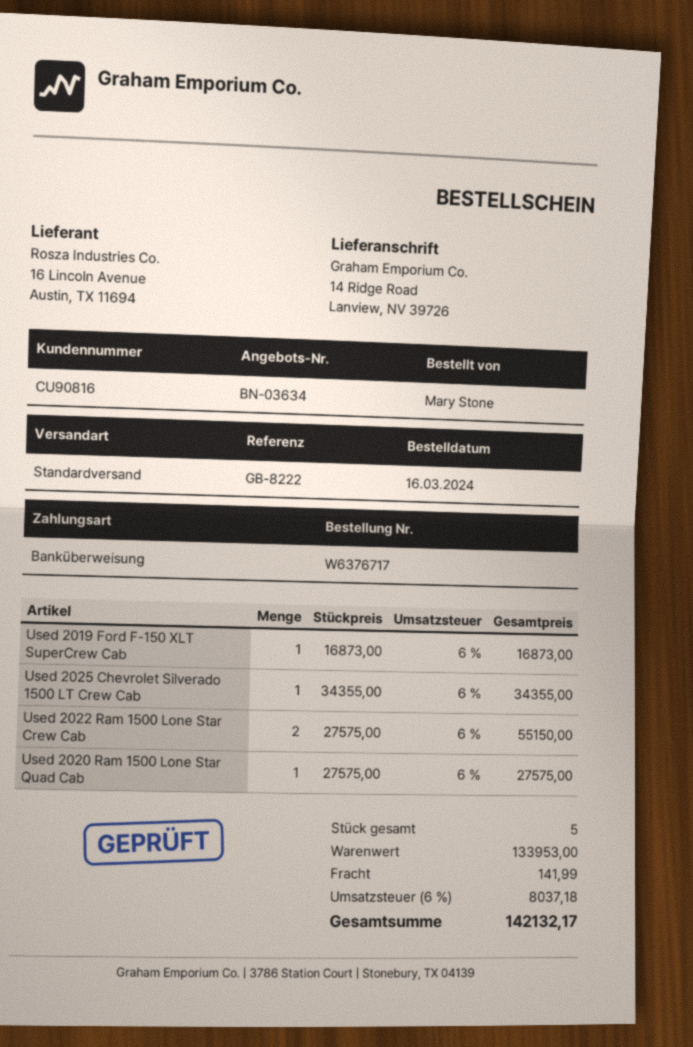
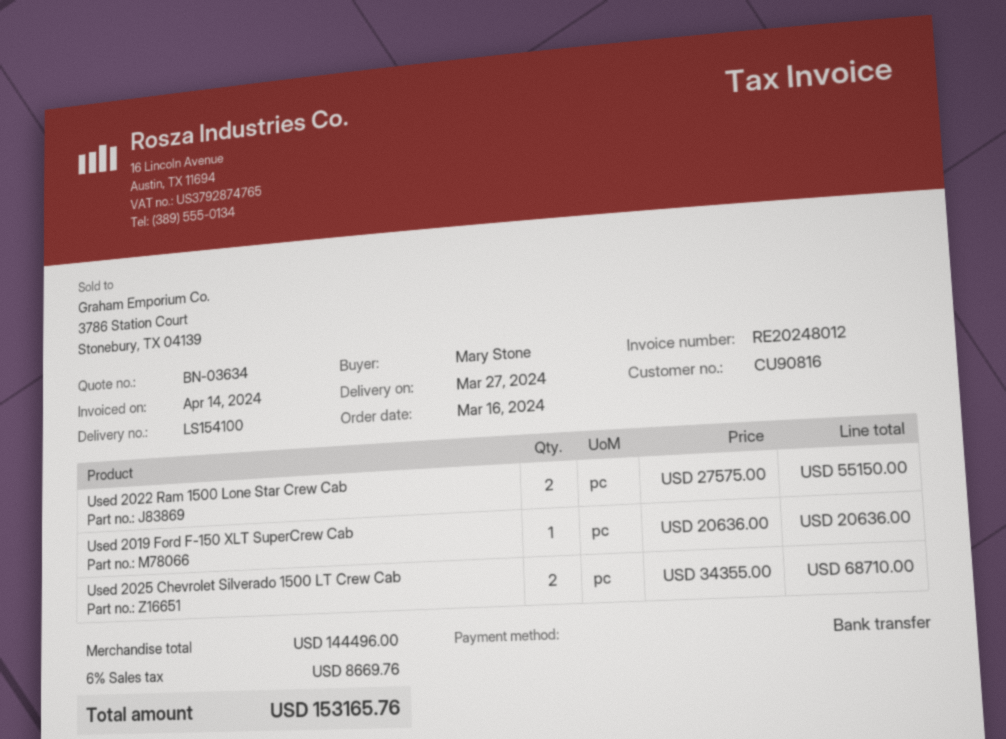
Used 2019 Ford F-150 XLT SuperCrew Cab: 1 x 16873.00 = 16873.00 -> 1 x 20636.00 = 20636.00
Used 2025 Chevrolet Silverado 1500 LT Crew Cab: 1 x 34355.00 = 34355.00 -> 2 x 34355.00 = 68710.00
Used 2020 Ram 1500 Lone Star Quad Cab: 1 x 27575.00 = 27575.00 -> none
subtotal: 133953.00 -> 144496.00
shipping: 141.99 -> none
tax: 6% = 8037.18 -> 6% = 8669.76
total: 142132.17 -> 153165.76

